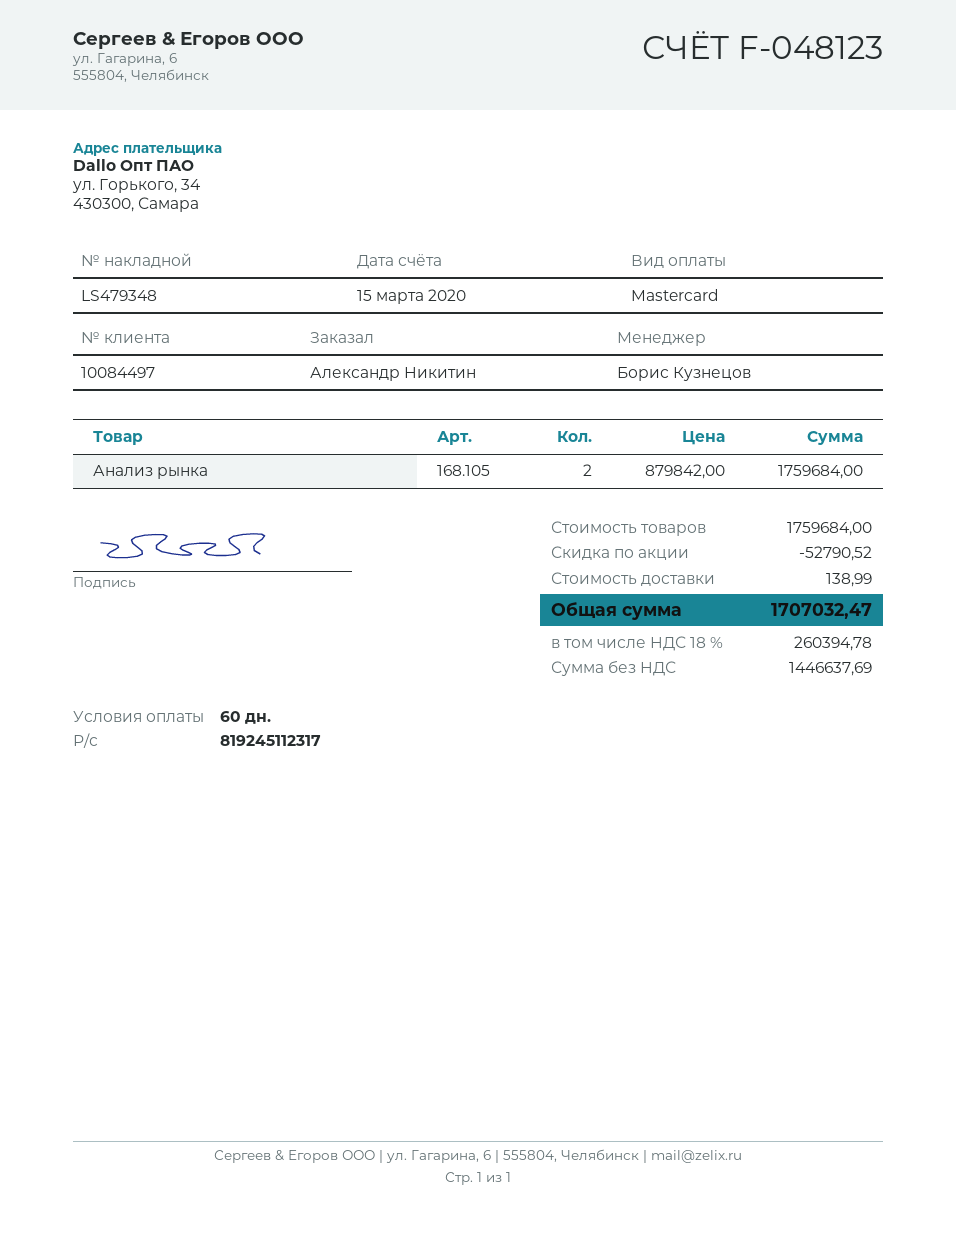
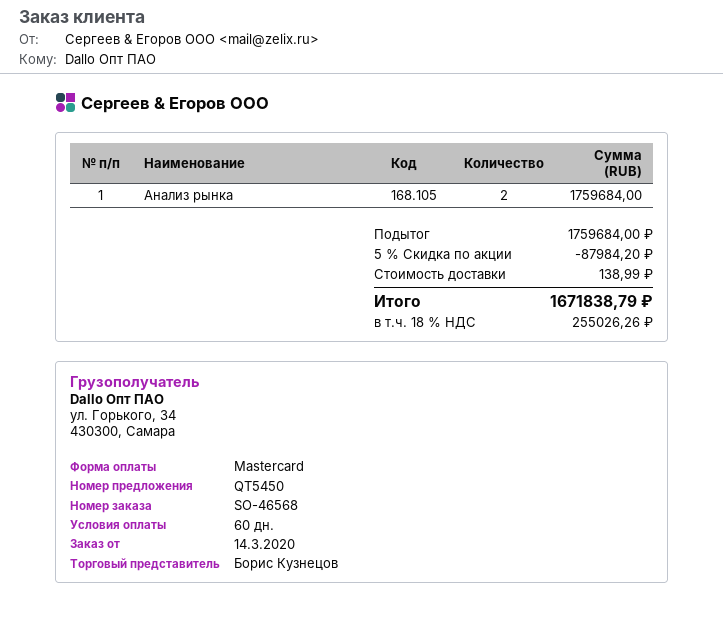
discount: 52790.52 -> 87984.20
tax: 18% = 260394.78 -> 18% = 255026.26
total: 1707032.47 -> 1671838.79

